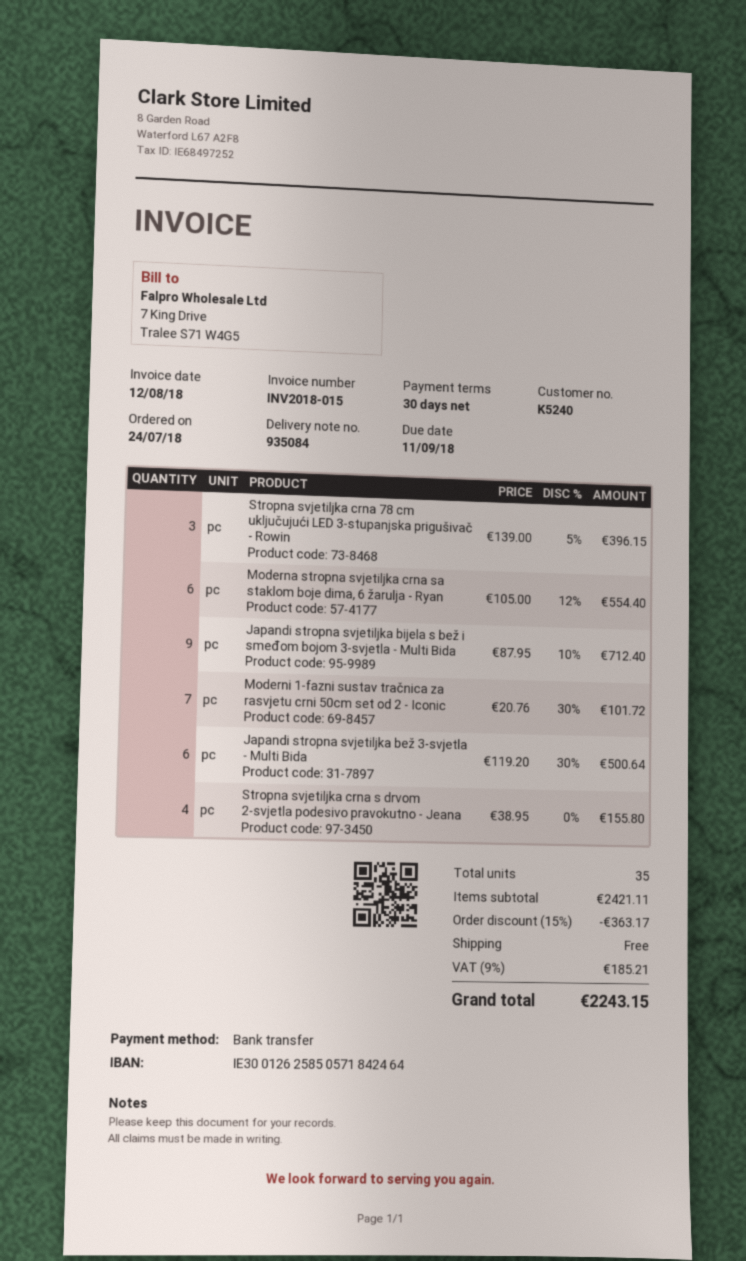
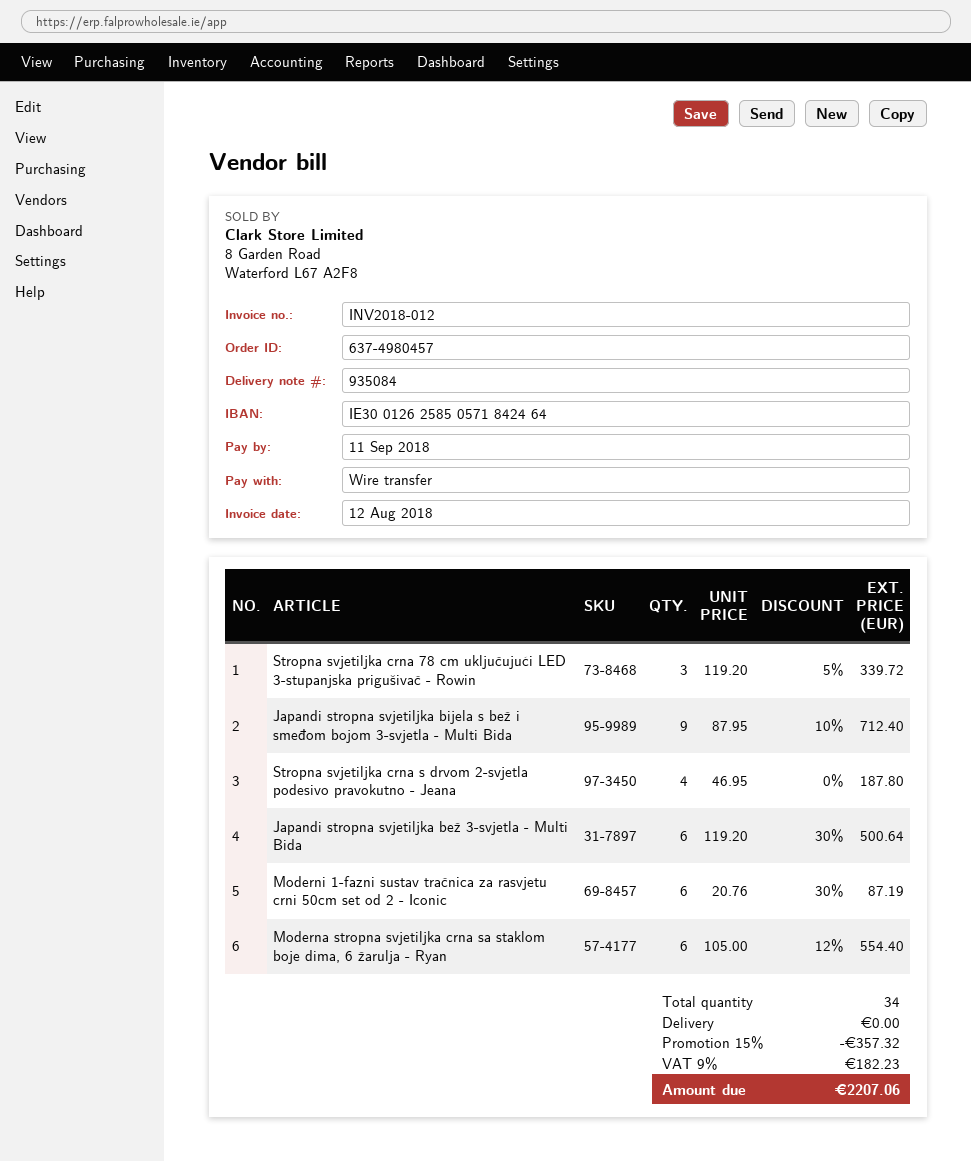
invoice number: INV2018-015 -> INV2018-012
Stropna svjetiljka crna 78 cm uključujući LED 3-stupanjska prigušivač - Rowin: 3 x 139.00 - 5% = 396.15 -> 3 x 119.20 - 5% = 339.72
Moderni 1-fazni sustav tračnica za rasvjetu crni 50cm set od 2 - Iconic: 7 x 20.76 - 30% = 101.72 -> 6 x 20.76 - 30% = 87.19
Stropna svjetiljka crna s drvom 2-svjetla podesivo pravokutno - Jeana: 4 x 38.95 = 155.80 -> 4 x 46.95 = 187.80
total quantity: 35 -> 34
discount: 15% = 363.17 -> 15% = 357.32
tax: 9% = 185.21 -> 9% = 182.23
total: 2243.15 -> 2207.06

